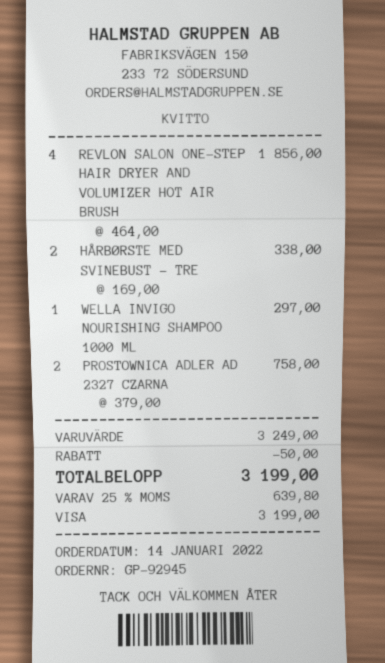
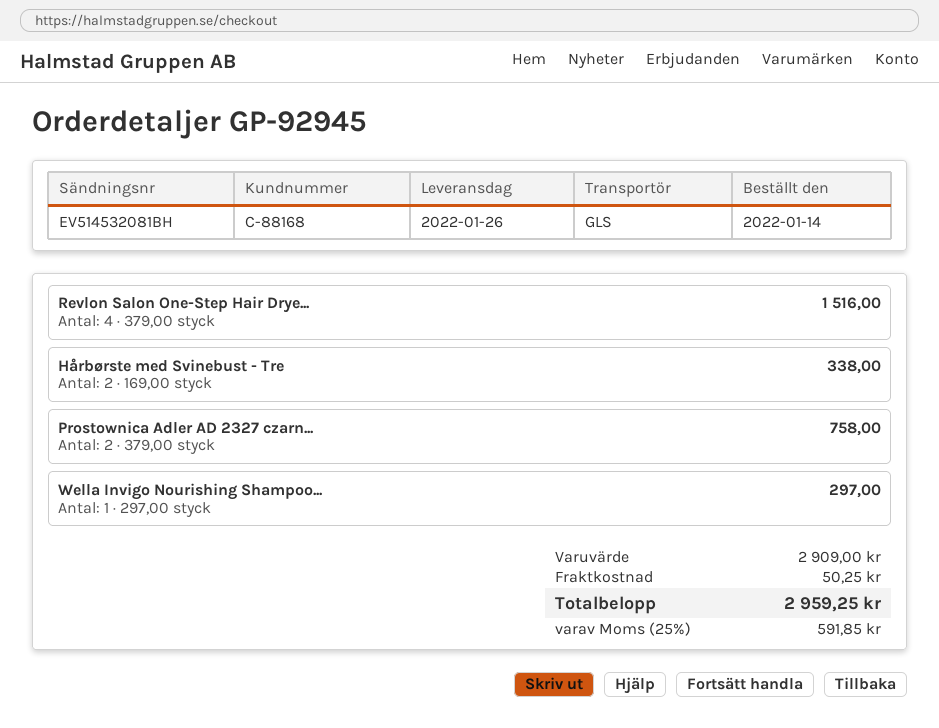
REVLON SALON ONE-STEP HAIR DRYER AND VOLUMIZER HOT AIR BRUSH: 4 x 464.00 = 1856.00 -> 4 x 379.00 = 1516.00
subtotal: 3249.00 -> 2909.00
discount: 50.00 -> none
shipping: none -> 50.25
tax: 25% = 639.80 -> 25% = 591.85
total: 3199.00 -> 2959.25

